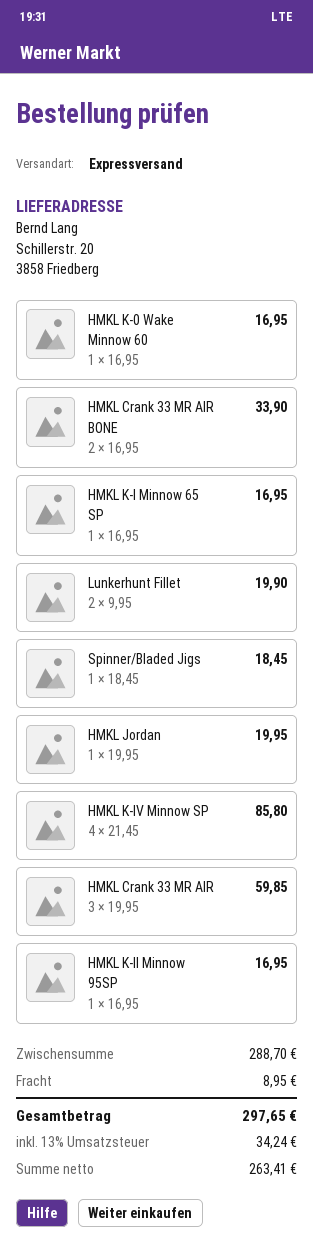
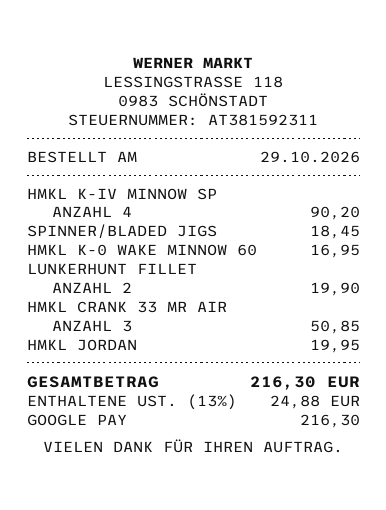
HMKL Crank 33 MR AIR BONE: 2 for 33.90 -> none
HMKL K-I Minnow 65 SP: 1 for 16.95 -> none
HMKL K-IV Minnow SP: 4 for 85.80 -> 4 for 90.20
HMKL Crank 33 MR AIR: 3 for 59.85 -> 3 for 50.85
HMKL K-II Minnow 95SP: 1 for 16.95 -> none
shipping: 8.95 -> none
tax: 13% = 34.24 -> 13% = 24.88
total: 297.65 -> 216.30

